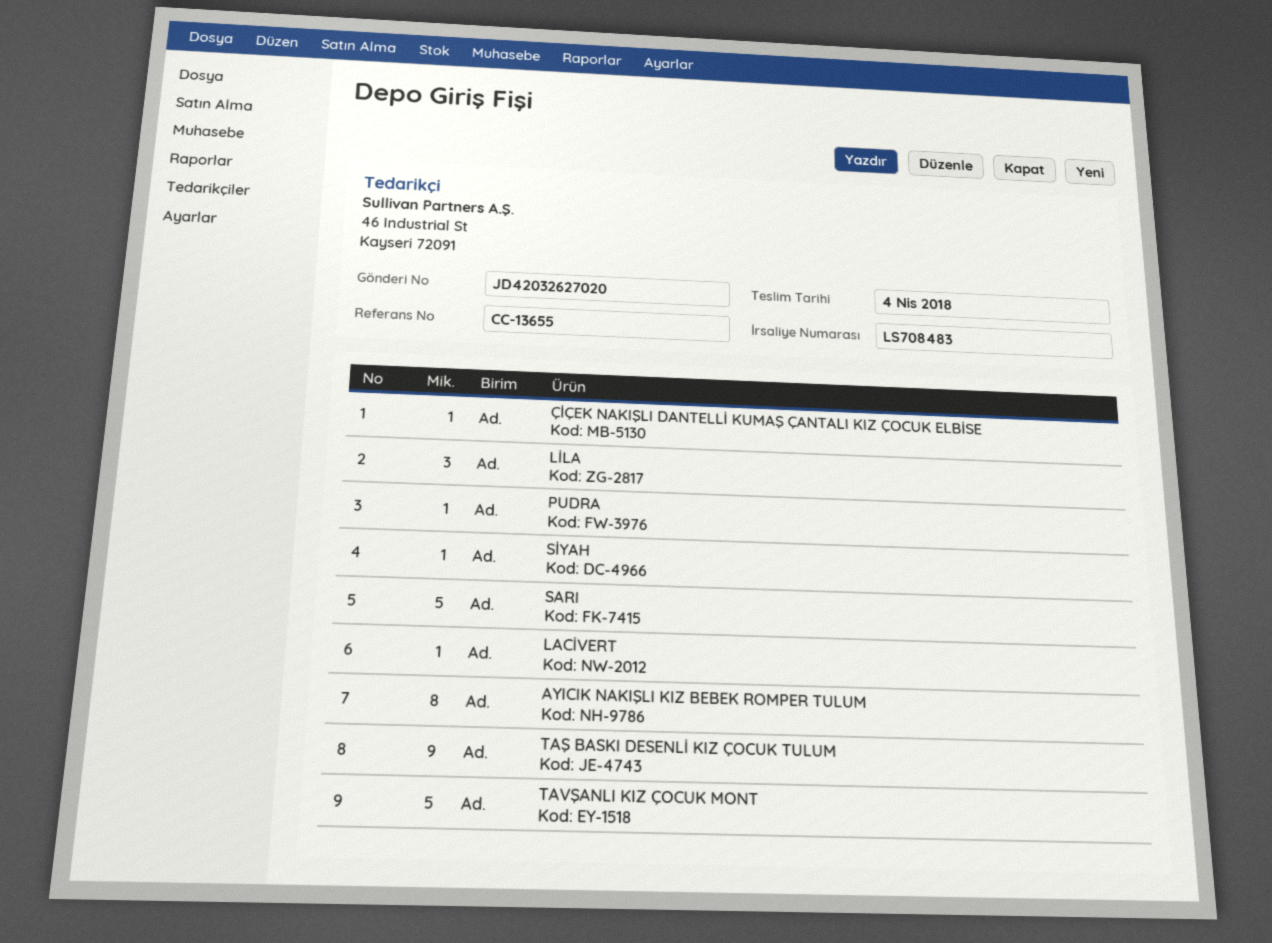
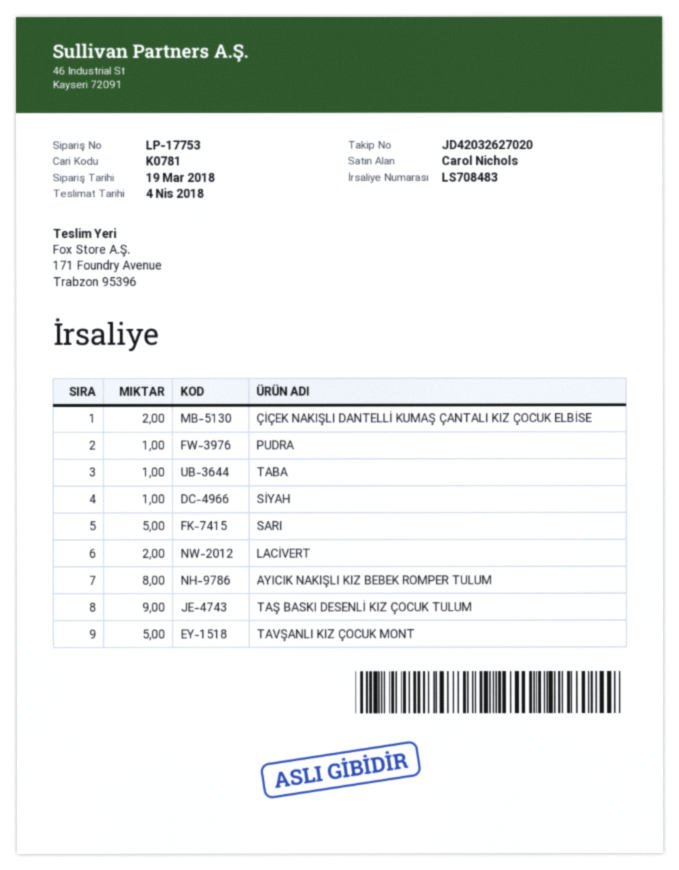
ÇİÇEK NAKIŞLI DANTELLİ KUMAŞ ÇANTALI KIZ ÇOCUK ELBİSE: 1 -> 2
LİLA: 3 -> none
LACİVERT: 1 -> 2
TABA: none -> 1

